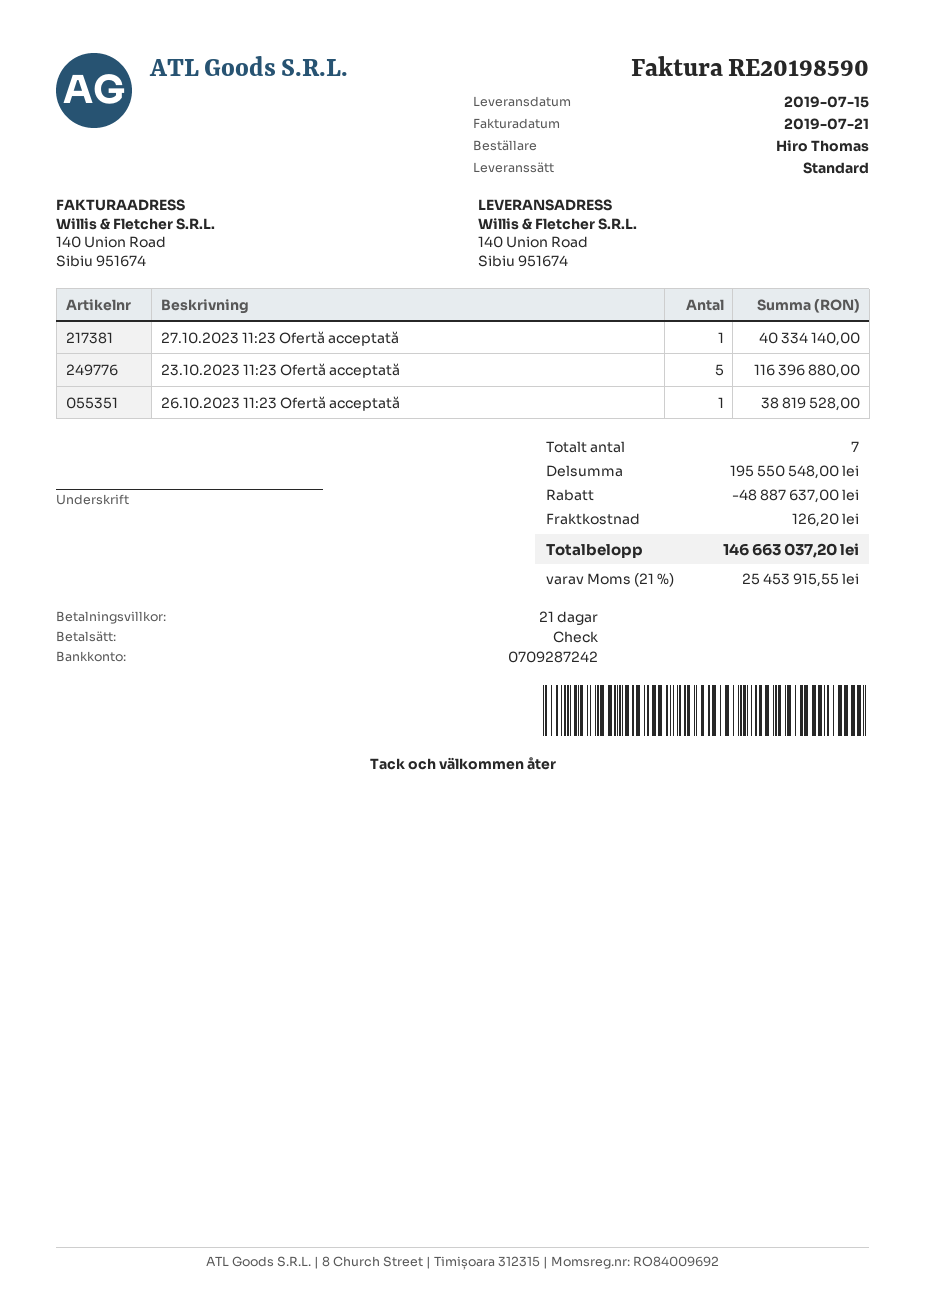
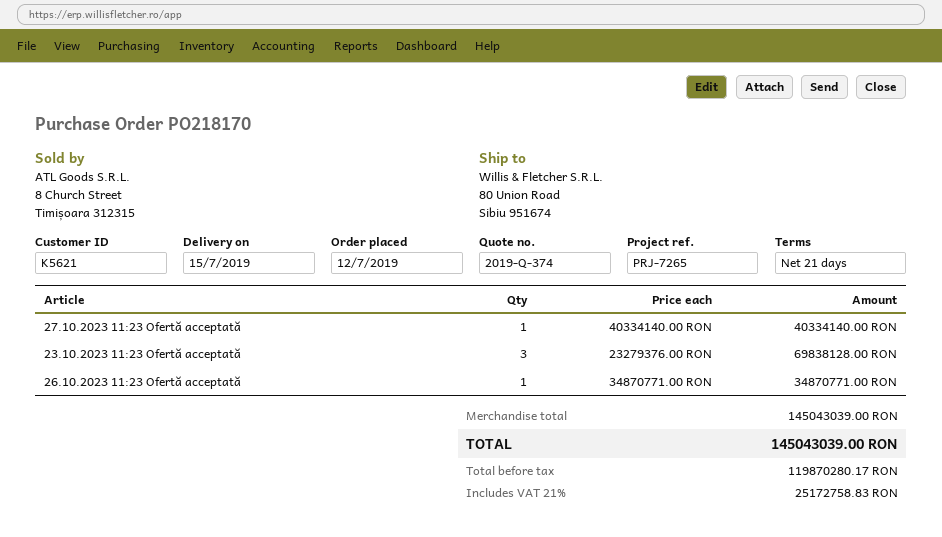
ship to: 140 Union Road, Sibiu 951674 -> 80 Union Road, Sibiu 951674
23.10.2023 11:23 Ofertă acceptată: 5 for 116396880.00 -> 3 for 69838128.00
26.10.2023 11:23 Ofertă acceptată: 1 for 38819528.00 -> 1 for 34870771.00
subtotal: 195550548.00 -> 145043039.00
discount: 48887637.00 -> none
shipping: 126.20 -> none
tax: 21% = 25453915.55 -> 21% = 25172758.83
total: 146663037.20 -> 145043039.00

